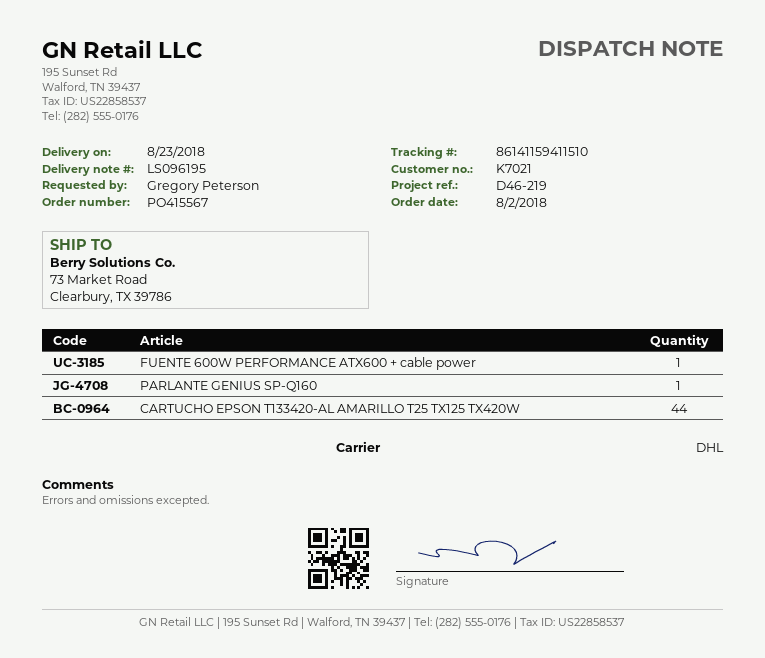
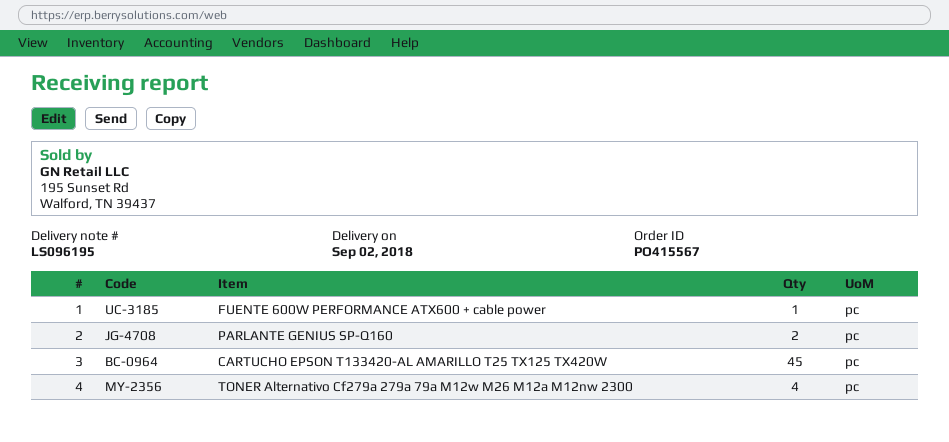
delivery date: 2018-08-23 -> 2018-09-02
PARLANTE GENIUS SP-Q160: 1 -> 2
CARTUCHO EPSON T133420-AL AMARILLO T25 TX125 TX420W: 44 -> 45
TONER Alternativo Cf279a 279a 79a M12w M26 M12a M12nw 2300: none -> 4

